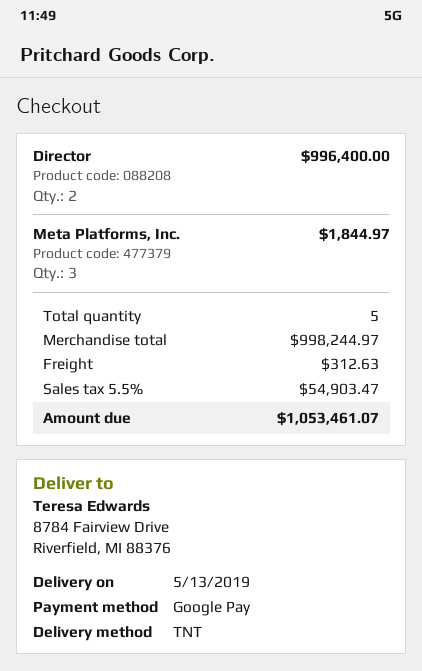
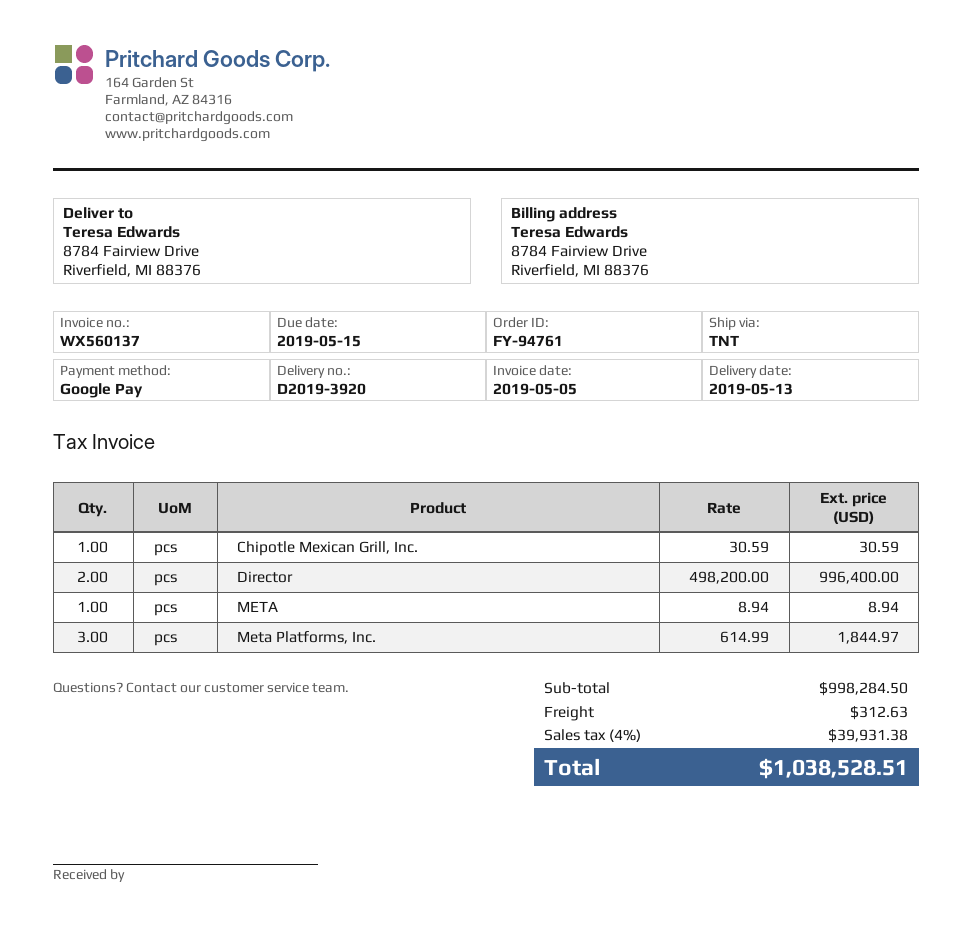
Chipotle Mexican Grill, Inc.: none -> 1 for 30.59
META: none -> 1 for 8.94
subtotal: 998244.97 -> 998284.50
tax: 5.5% = 54903.47 -> 4% = 39931.38
total: 1053461.07 -> 1038528.51

